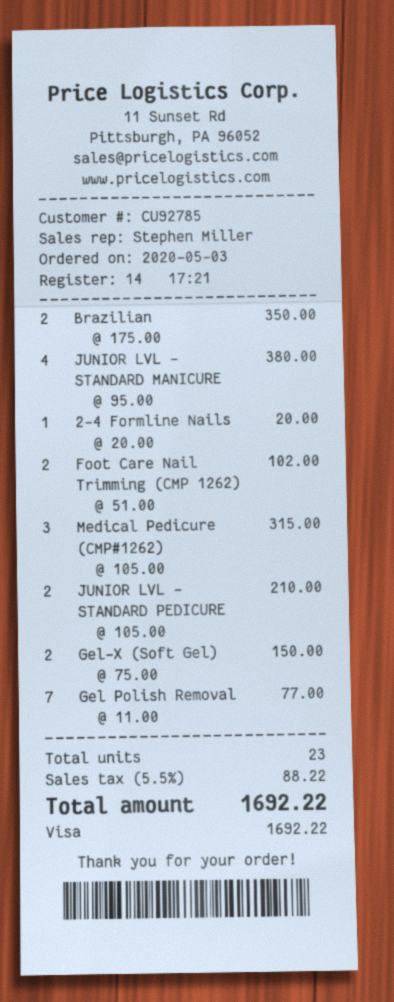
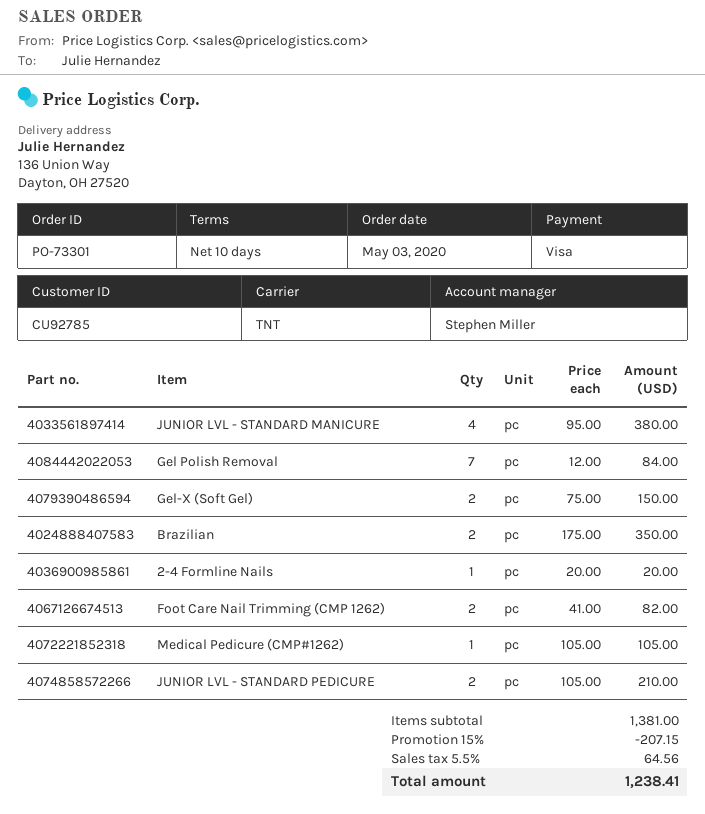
Foot Care Nail Trimming (CMP 1262): 2 x 51.00 = 102.00 -> 2 x 41.00 = 82.00
Medical Pedicure (CMP#1262): 3 x 105.00 = 315.00 -> 1 x 105.00 = 105.00
Gel Polish Removal: 7 x 11.00 = 77.00 -> 7 x 12.00 = 84.00
discount: none -> 15% = 207.15
tax: 5.5% = 88.22 -> 5.5% = 64.56
total: 1692.22 -> 1238.41

